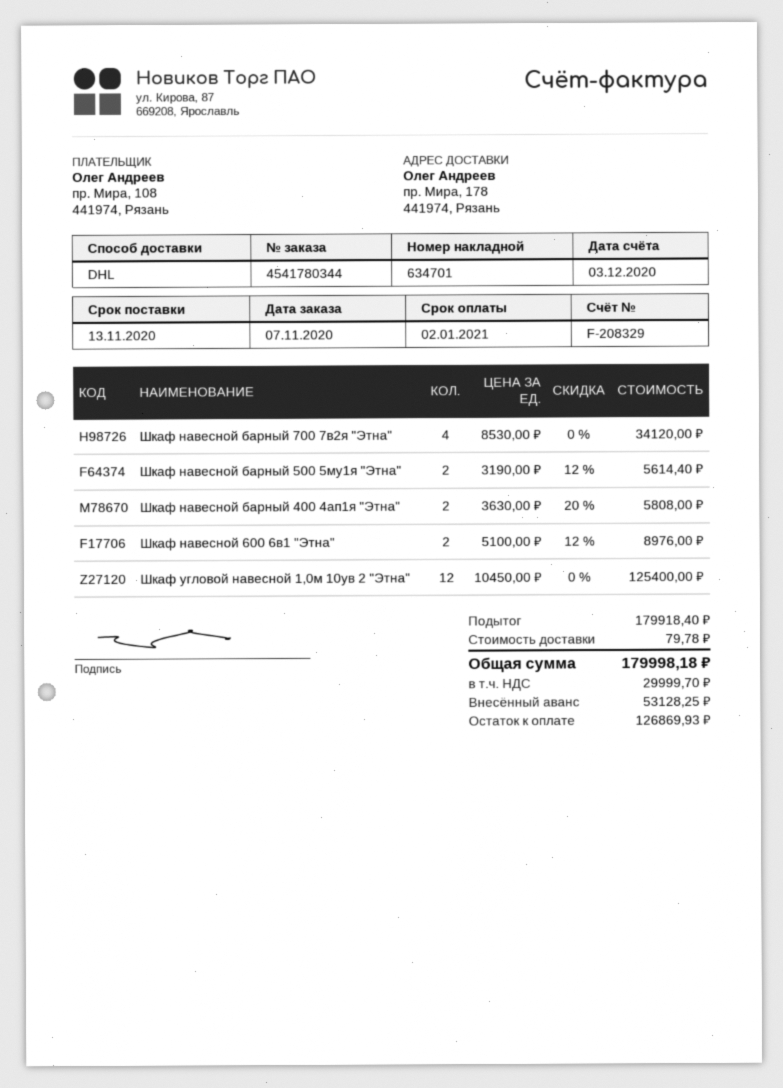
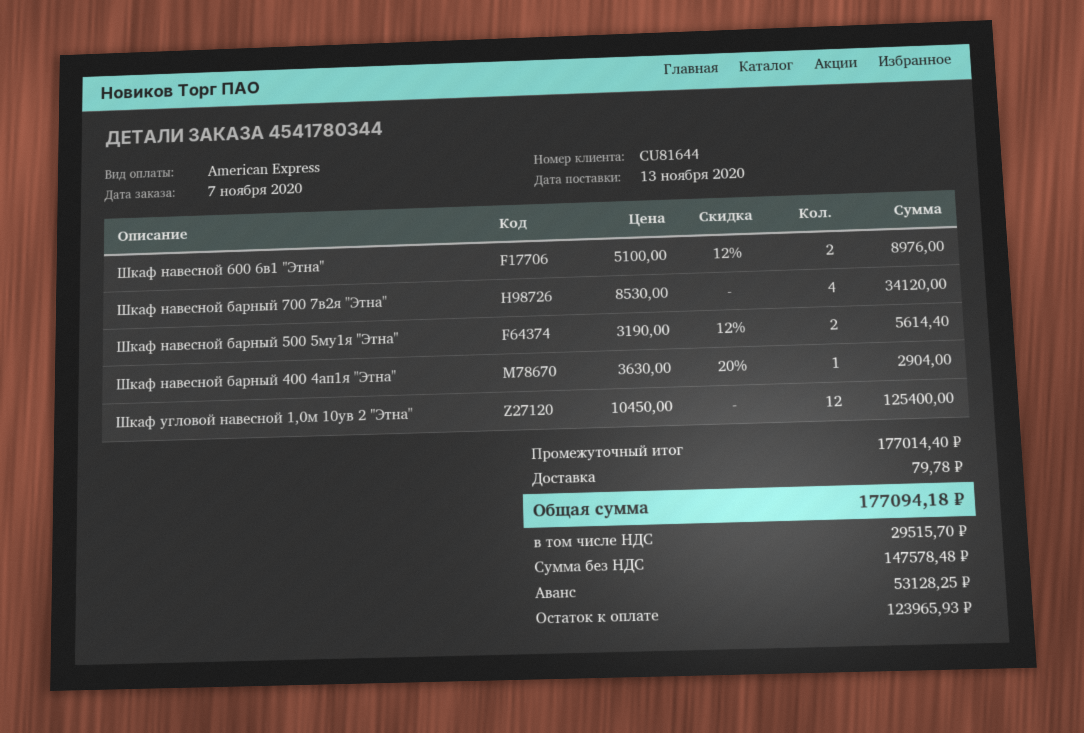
Шкаф навесной барный 400 4ап1я "Этна": 2 x 3630.00 - 20% = 5808.00 -> 1 x 3630.00 - 20% = 2904.00
subtotal: 179918.40 -> 177014.40
tax: 29999.70 -> 29515.70
total: 179998.18 -> 177094.18
balance: 126869.93 -> 123965.93

